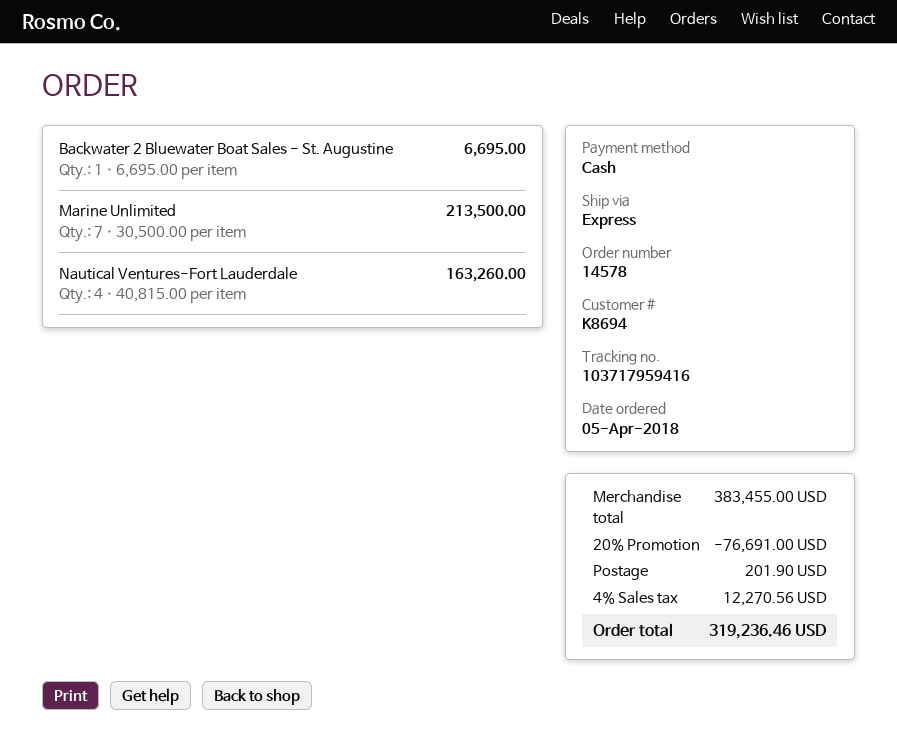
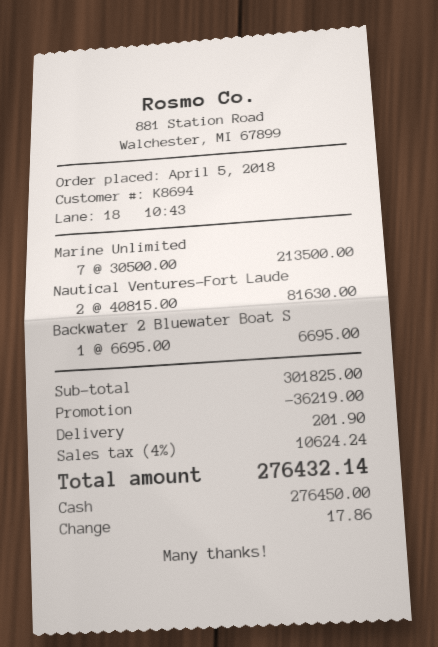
Nautical Ventures-Fort Lauderdale: 4 x 40815.00 = 163260.00 -> 2 x 40815.00 = 81630.00
subtotal: 383455.00 -> 301825.00
discount: 76691.00 -> 36219.00
tax: 4% = 12270.56 -> 4% = 10624.24
total: 319236.46 -> 276432.14

